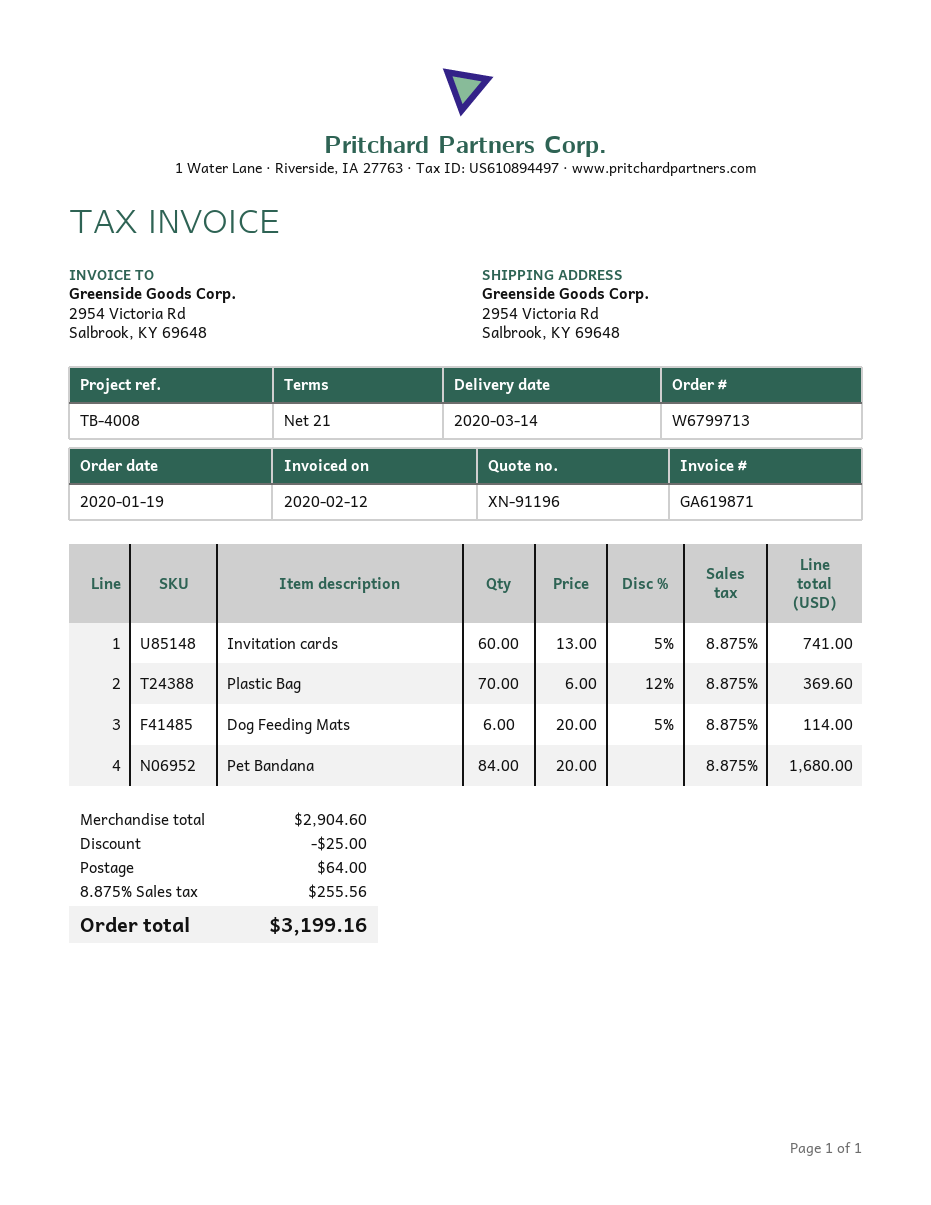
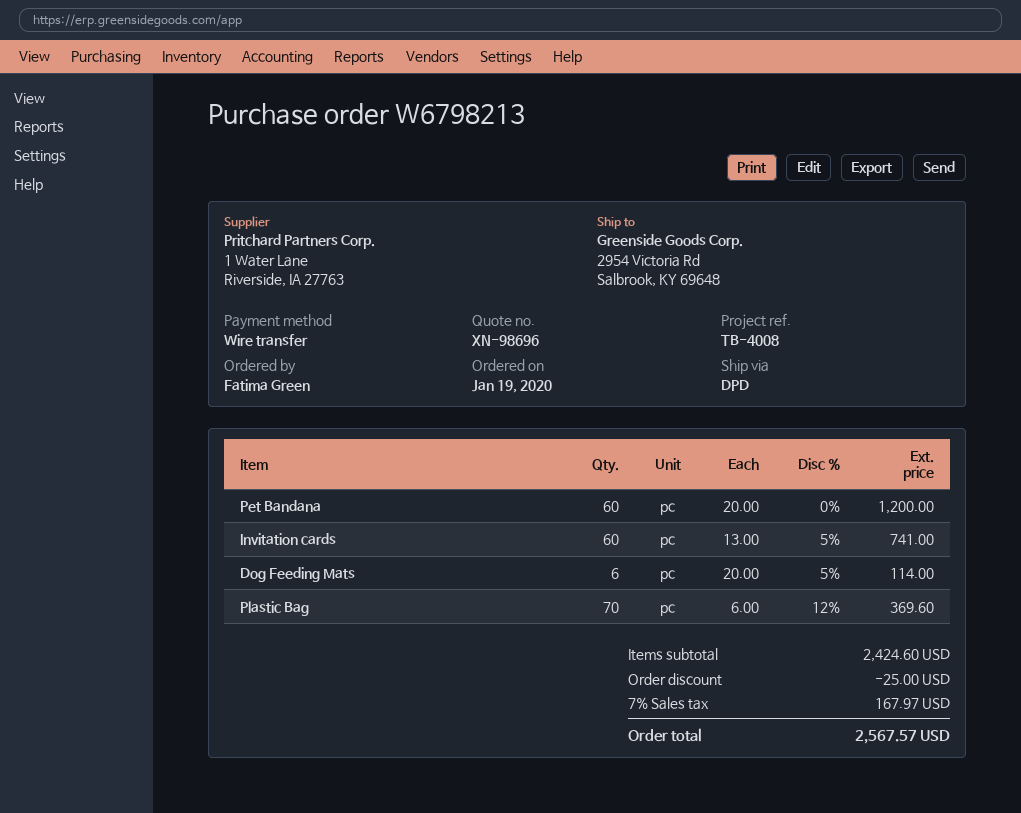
quote number: XN-91196 -> XN-98696
order number: W6799713 -> W6798213
Pet Bandana: 84 x 20.00 = 1680.00 -> 60 x 20.00 = 1200.00
subtotal: 2904.60 -> 2424.60
shipping: 64.00 -> none
tax: 8.875% = 255.56 -> 7% = 167.97
total: 3199.16 -> 2567.57

